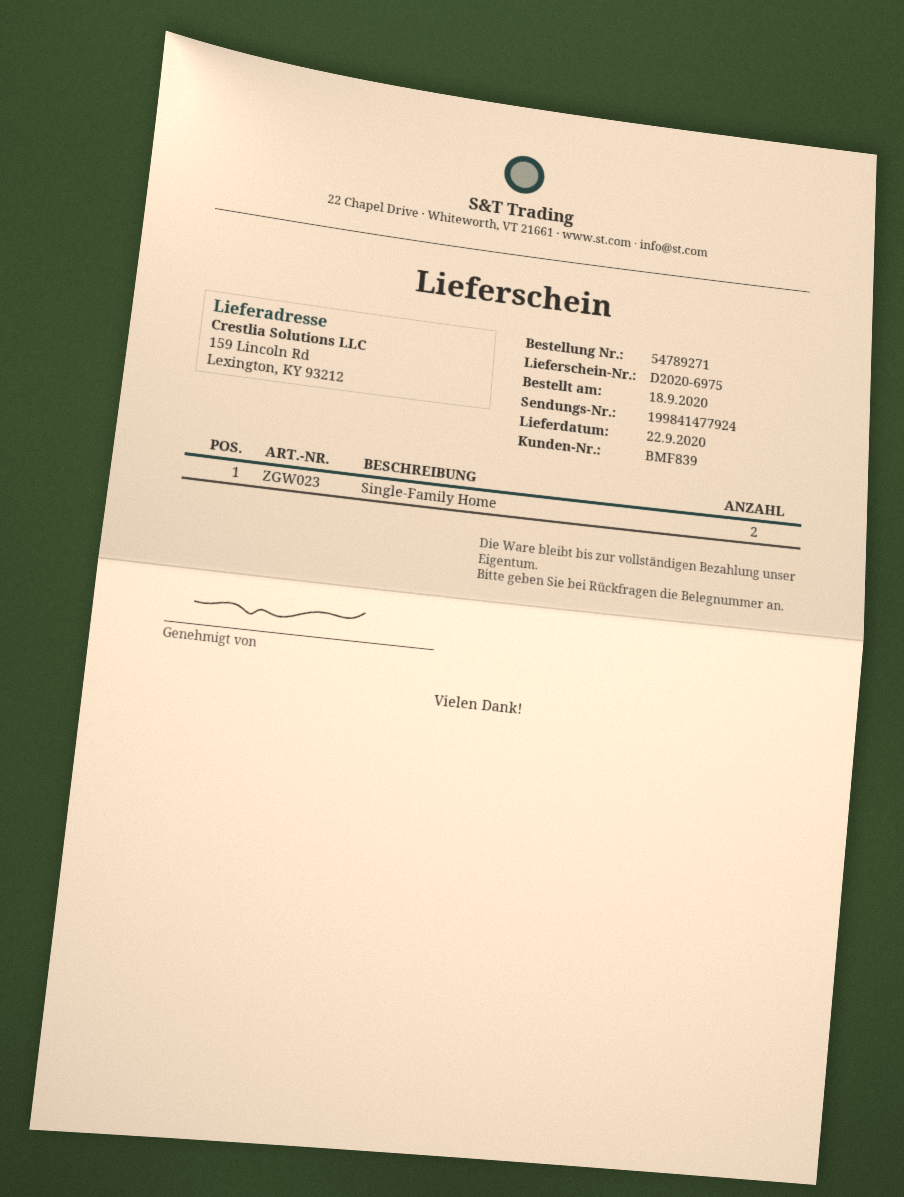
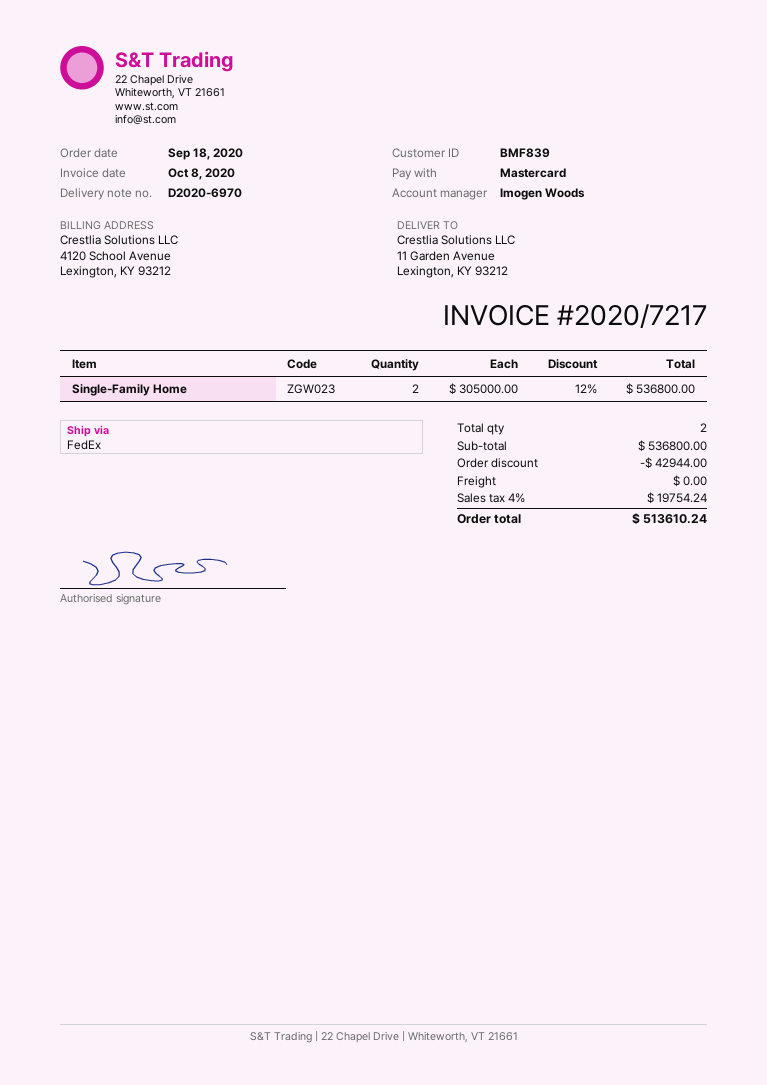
delivery note number: D2020-6975 -> D2020-6970
ship to: 159 Lincoln Rd, Lexington, KY 93212 -> 11 Garden Avenue, Lexington, KY 93212

